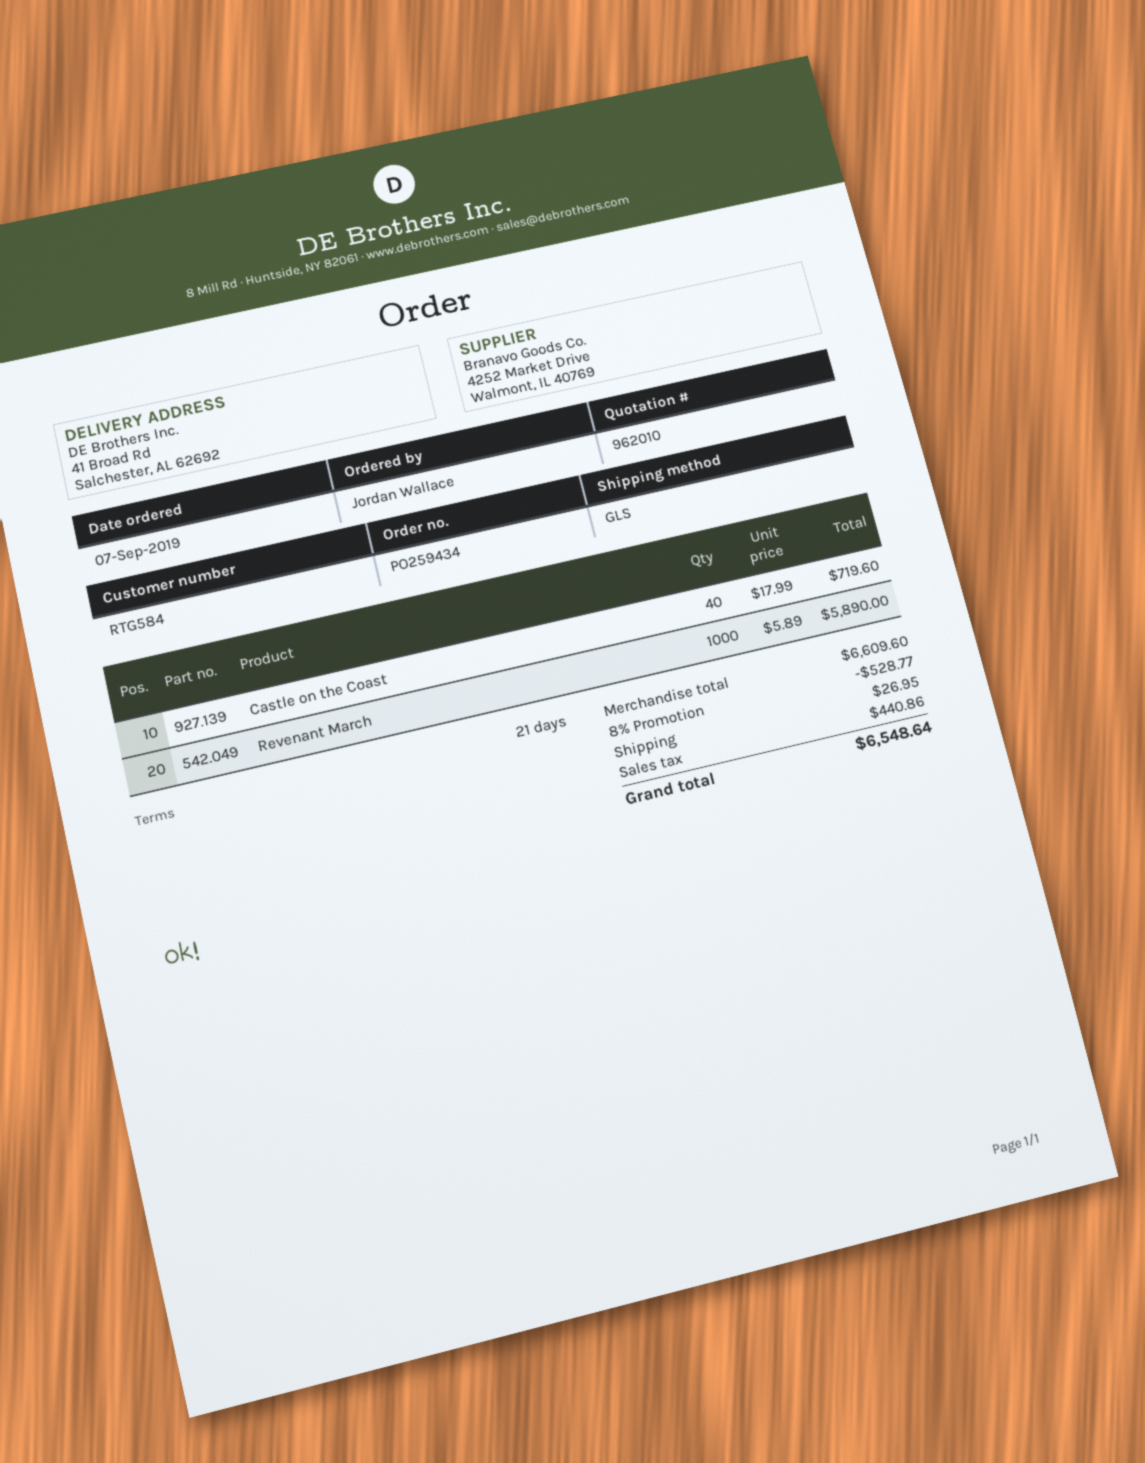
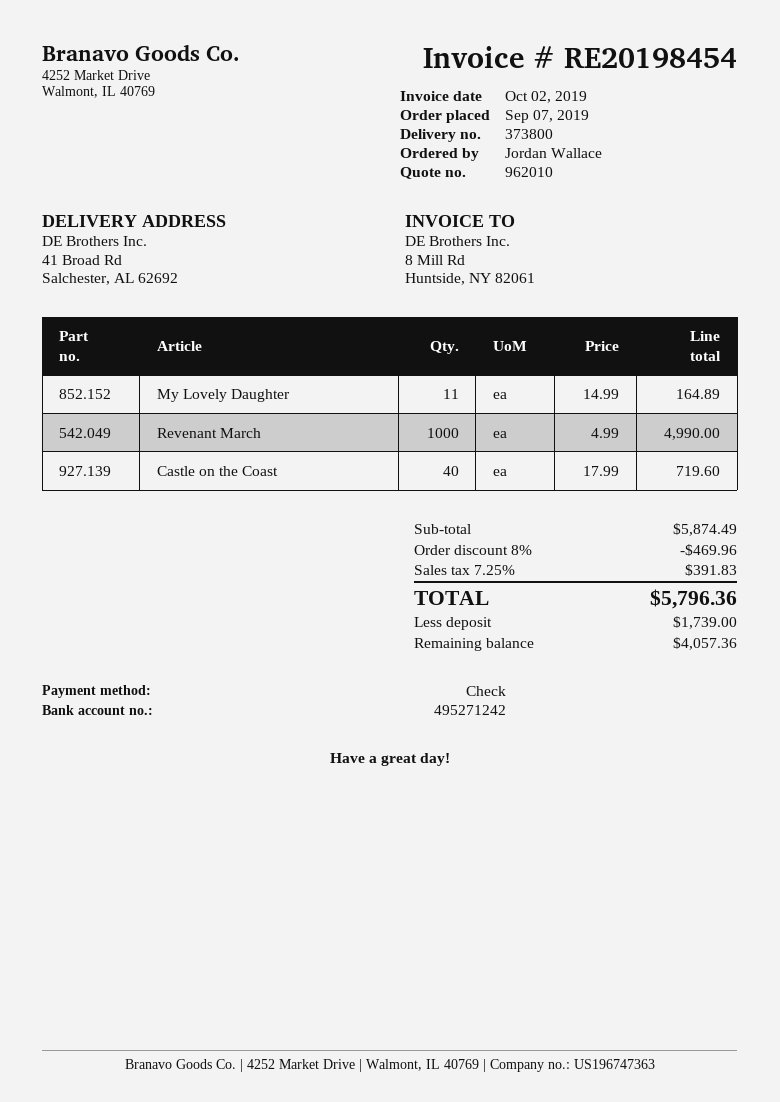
Revenant March: 1000 x 5.89 = 5890.00 -> 1000 x 4.99 = 4990.00
My Lovely Daughter: none -> 11 x 14.99 = 164.89
subtotal: 6609.60 -> 5874.49
discount: 8% = 528.77 -> 8% = 469.96
shipping: 26.95 -> none
tax: 440.86 -> 391.83
total: 6548.64 -> 5796.36

